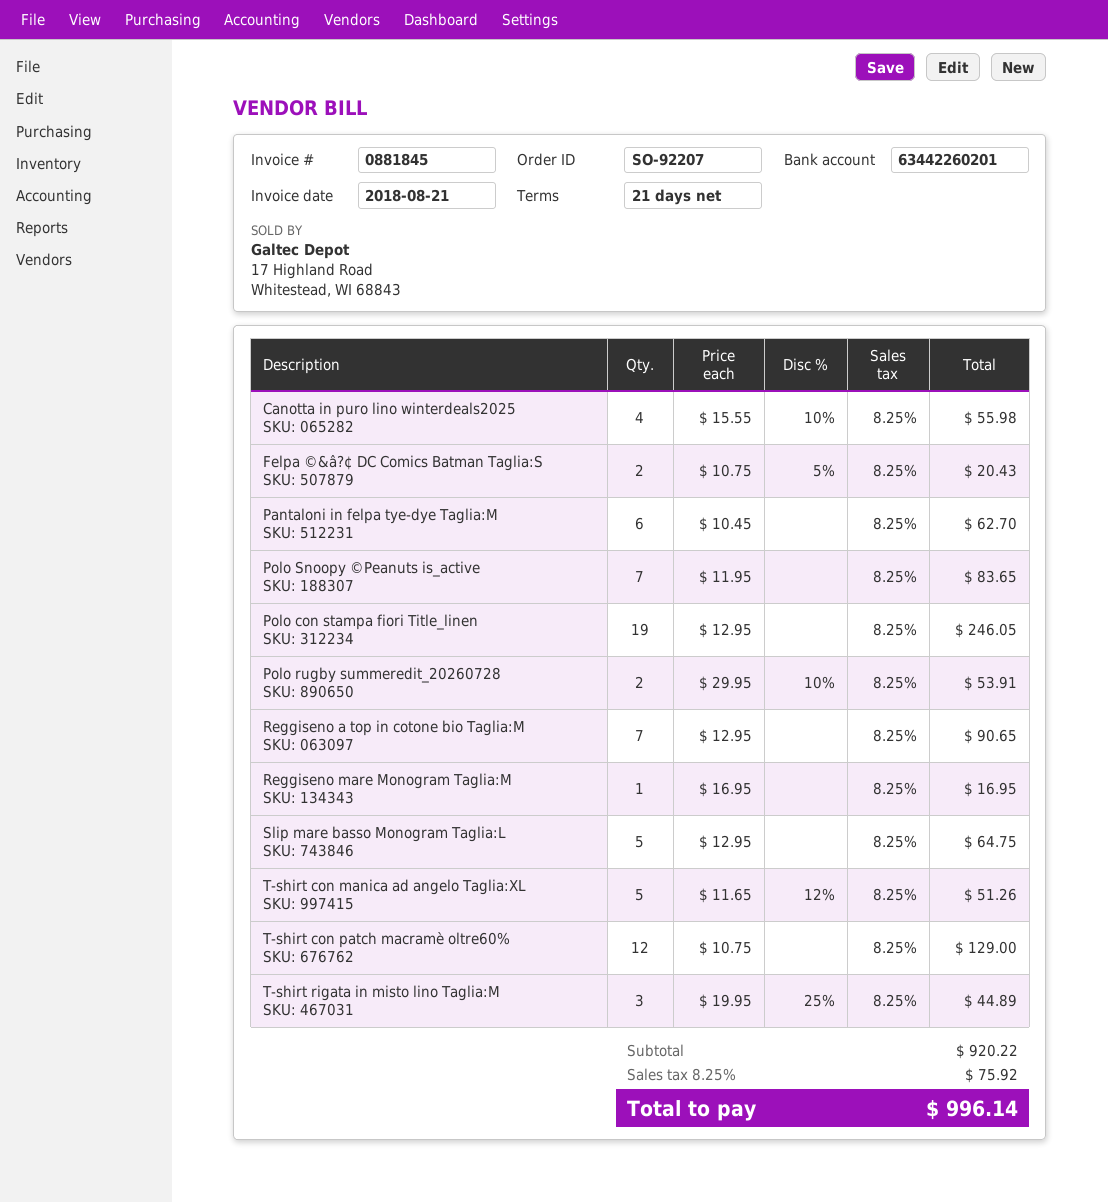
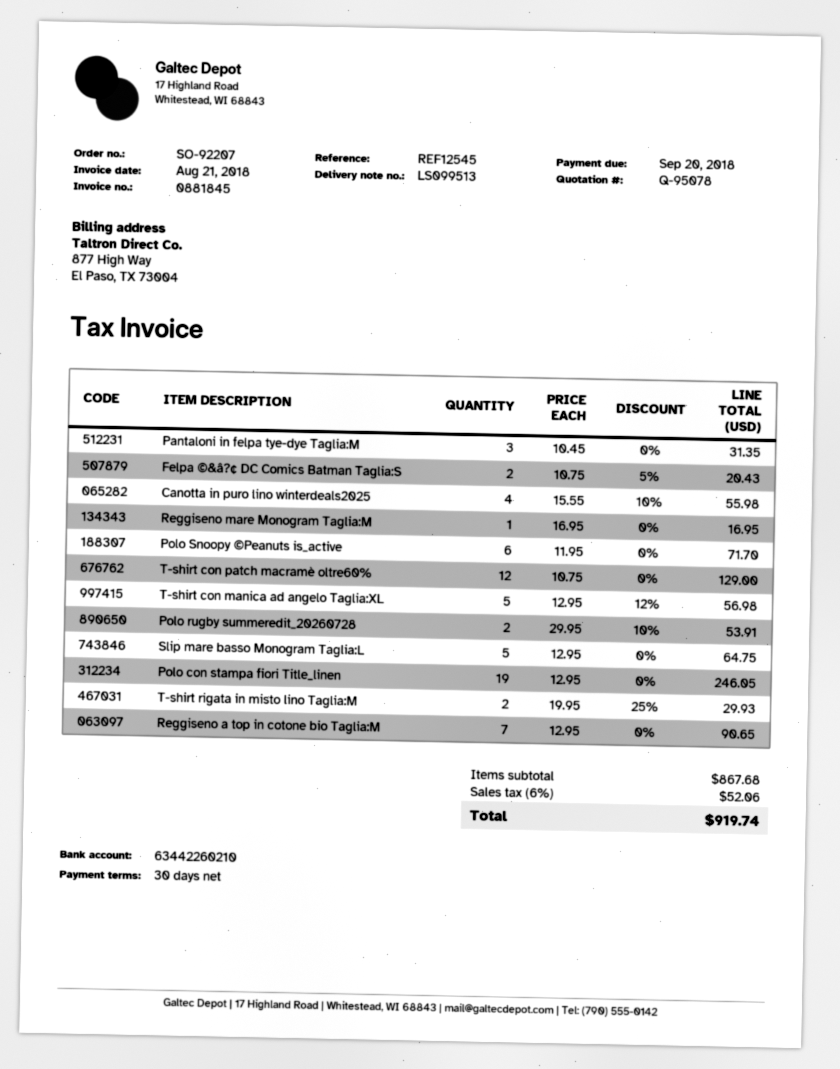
payment terms: 21 days -> 30 days
bank account: 63442260201 -> 63442260210
Pantaloni in felpa tye-dye Taglia:M: 6 x 10.45 = 62.70 -> 3 x 10.45 = 31.35
Polo Snoopy ©Peanuts is_active: 7 x 11.95 = 83.65 -> 6 x 11.95 = 71.70
T-shirt con manica ad angelo Taglia:XL: 5 x 11.65 - 12% = 51.26 -> 5 x 12.95 - 12% = 56.98
T-shirt rigata in misto lino Taglia:M: 3 x 19.95 - 25% = 44.89 -> 2 x 19.95 - 25% = 29.93
subtotal: 920.22 -> 867.68
tax: 8.25% = 75.92 -> 6% = 52.06
total: 996.14 -> 919.74

